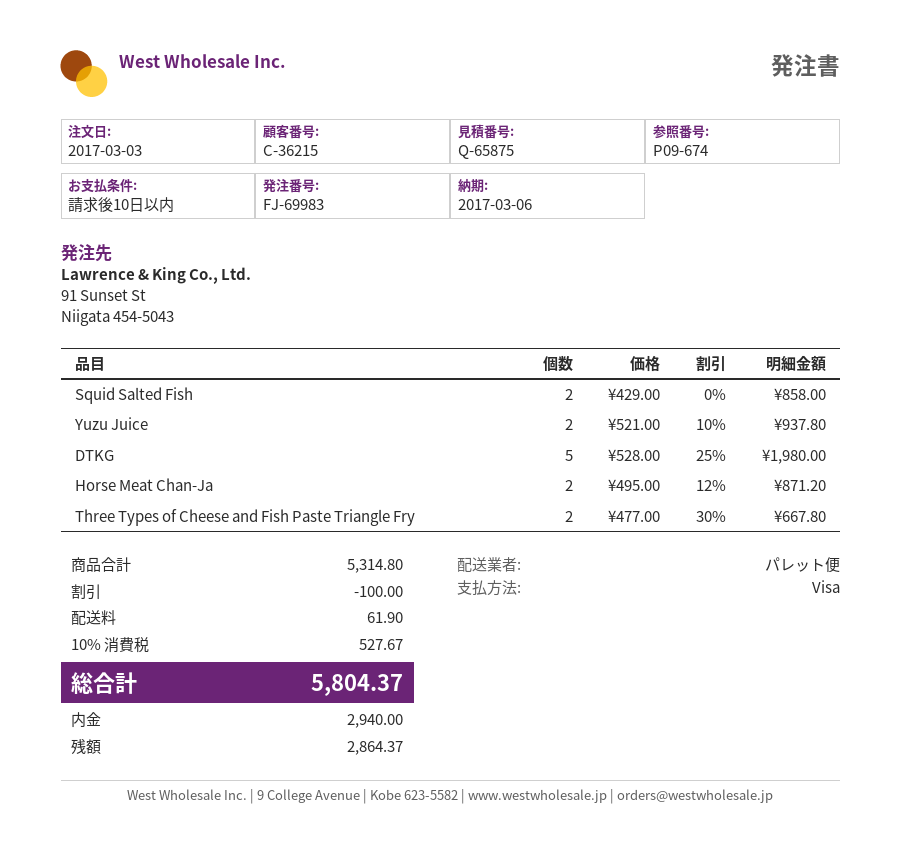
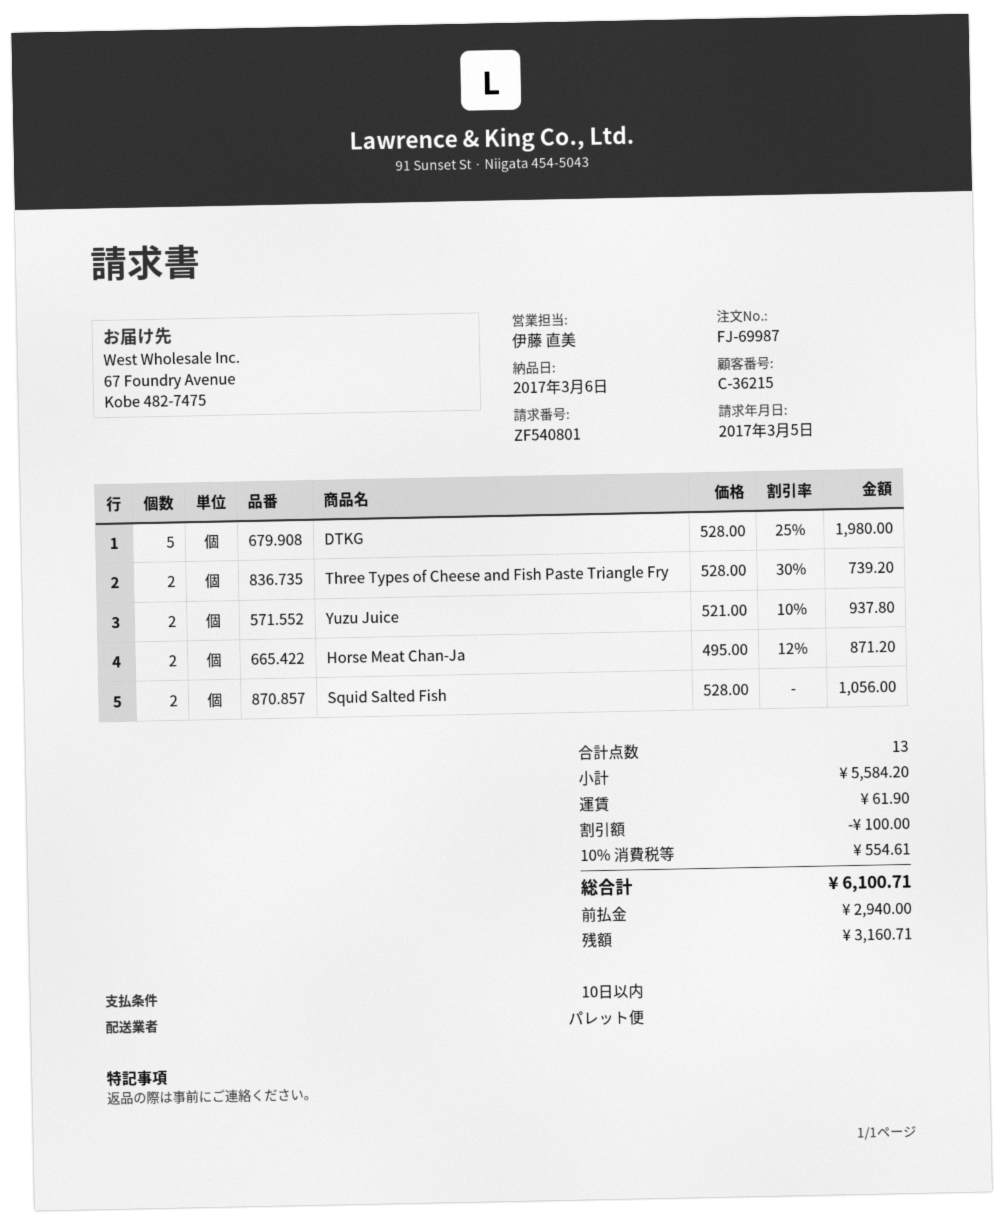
order number: FJ-69983 -> FJ-69987
Squid Salted Fish: 2 x 429.00 = 858.00 -> 2 x 528.00 = 1056.00
Three Types of Cheese and Fish Paste Triangle Fry: 2 x 477.00 - 30% = 667.80 -> 2 x 528.00 - 30% = 739.20
subtotal: 5314.80 -> 5584.20
tax: 10% = 527.67 -> 10% = 554.61
total: 5804.37 -> 6100.71
balance: 2864.37 -> 3160.71

